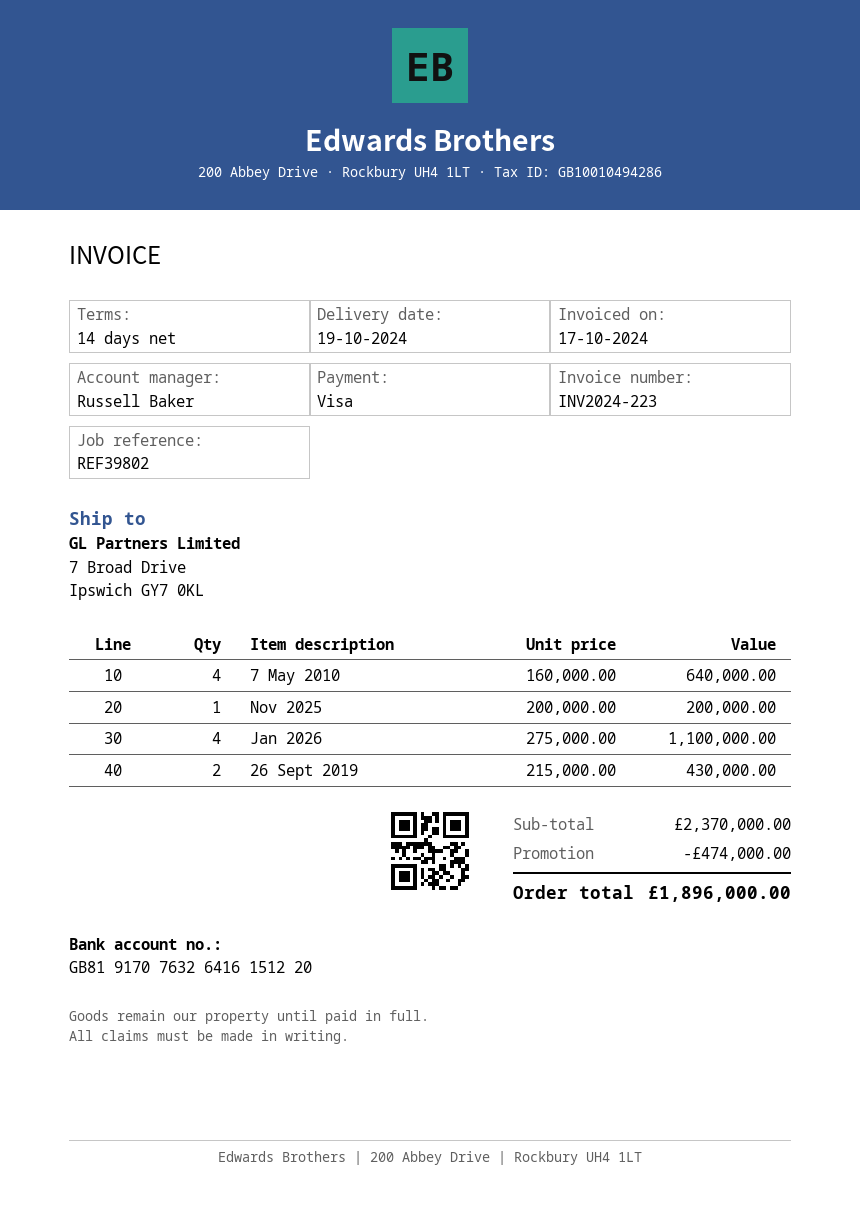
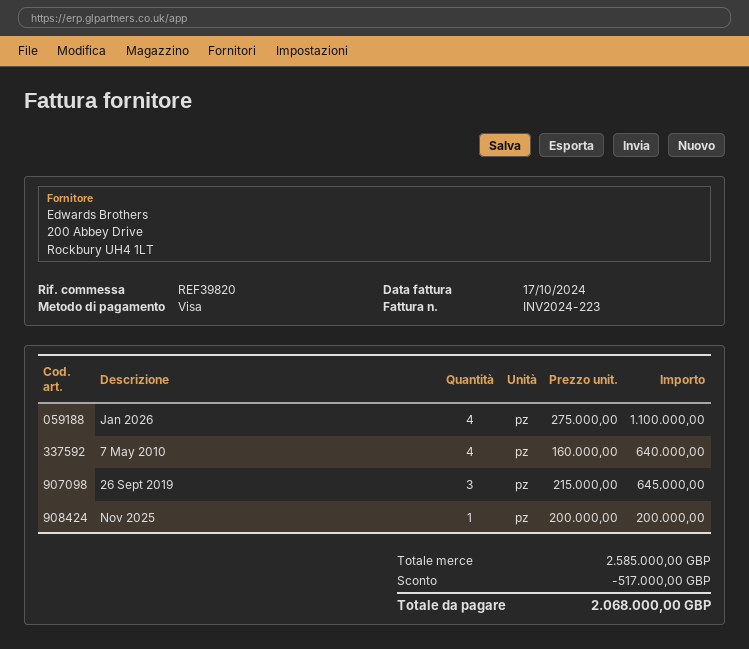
reference: REF39802 -> REF39820
26 Sept 2019: 2 x 215000.00 = 430000.00 -> 3 x 215000.00 = 645000.00
subtotal: 2370000.00 -> 2585000.00
discount: 474000.00 -> 517000.00
total: 1896000.00 -> 2068000.00

